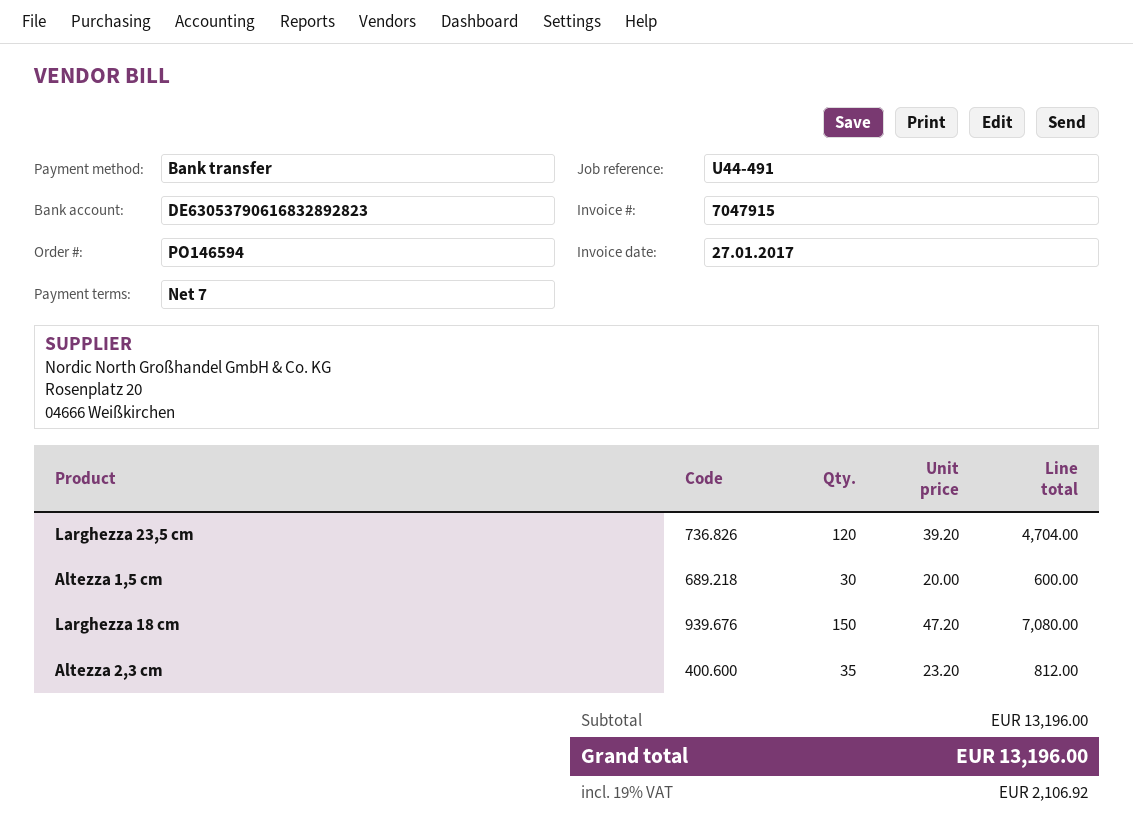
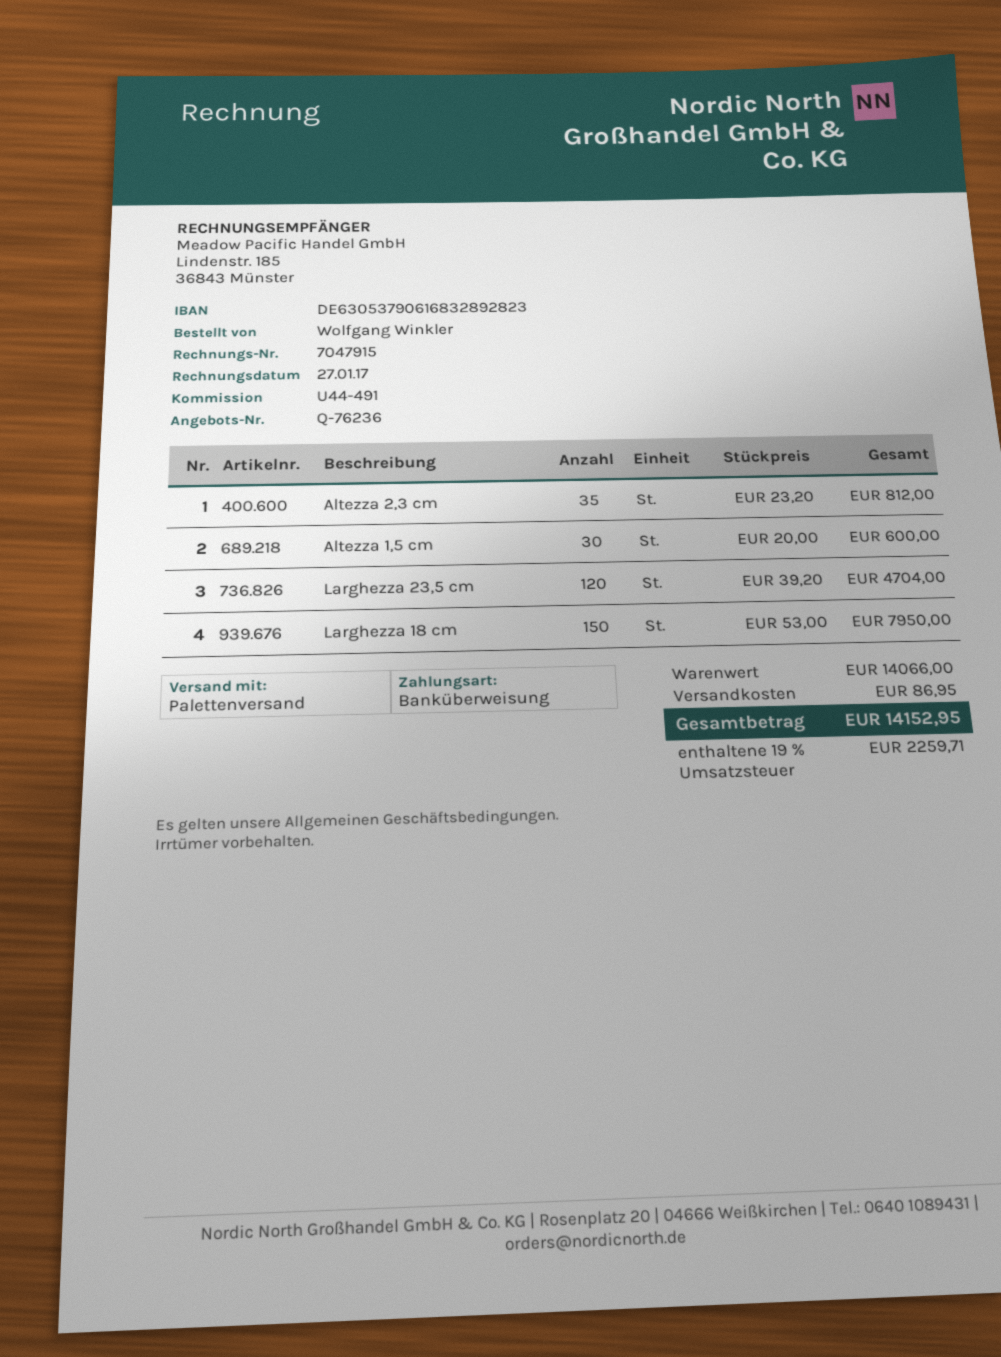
Larghezza 18 cm: 150 x 47.20 = 7080.00 -> 150 x 53.00 = 7950.00
subtotal: 13196.00 -> 14066.00
shipping: none -> 86.95
tax: 19% = 2106.92 -> 19% = 2259.71
total: 13196.00 -> 14152.95

